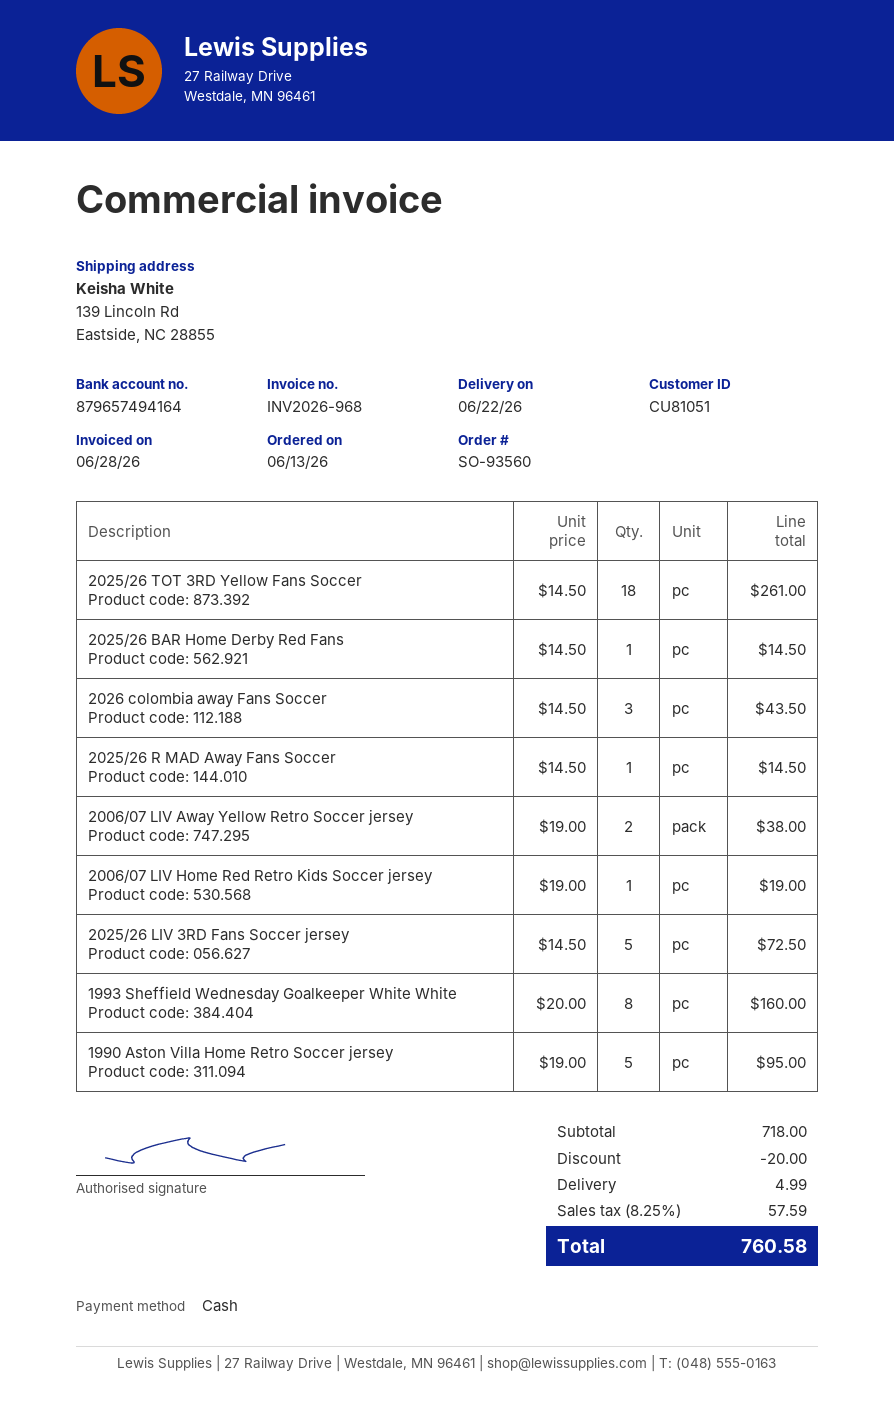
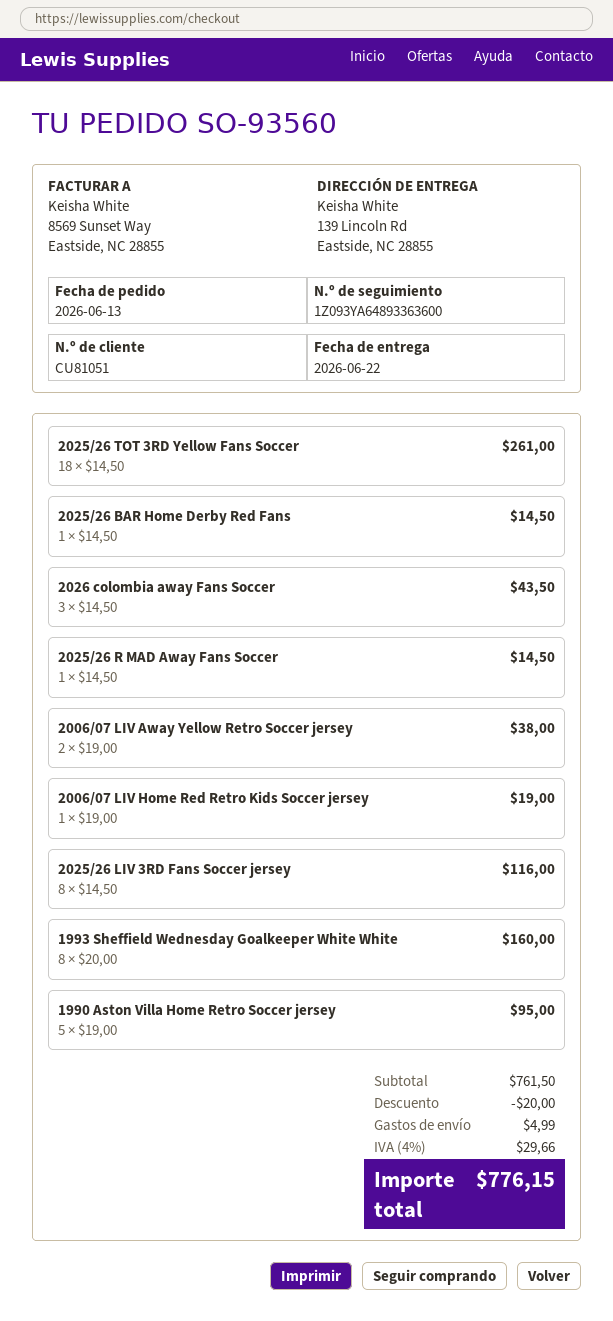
2025/26 LIV 3RD Fans Soccer jersey: 5 x 14.50 = 72.50 -> 8 x 14.50 = 116.00
subtotal: 718.00 -> 761.50
tax: 8.25% = 57.59 -> 4% = 29.66
total: 760.58 -> 776.15

